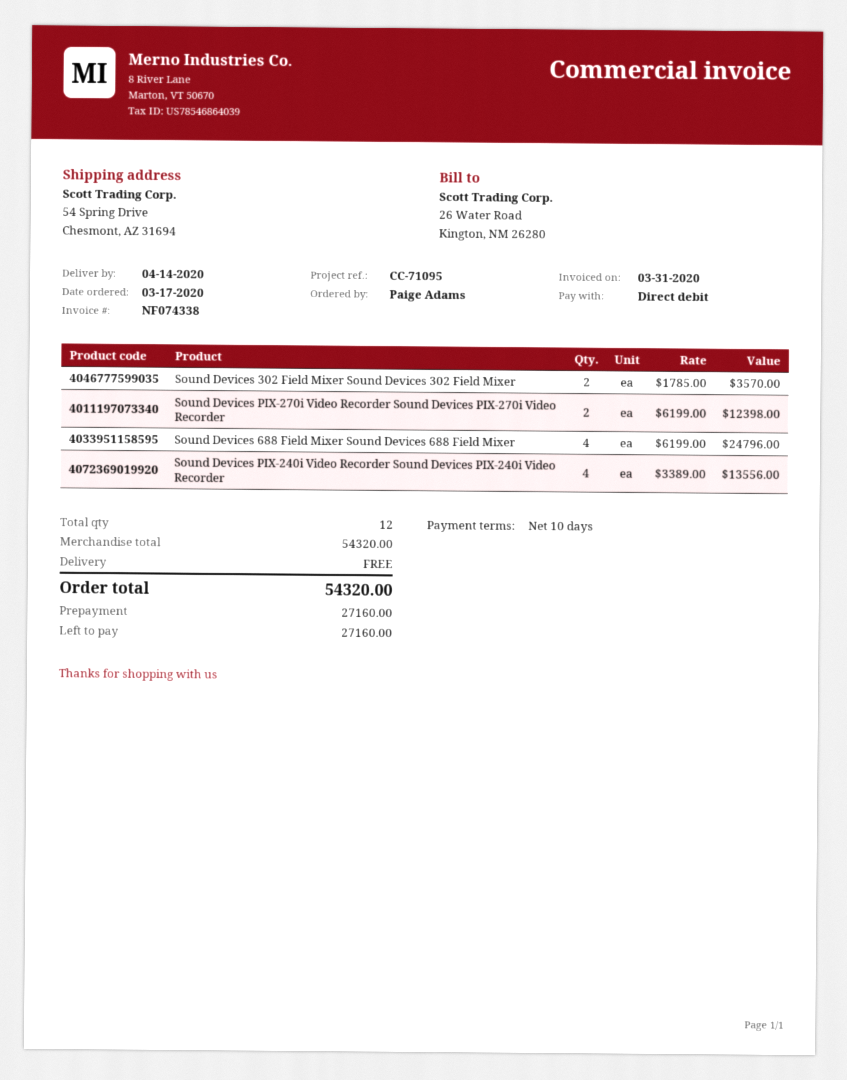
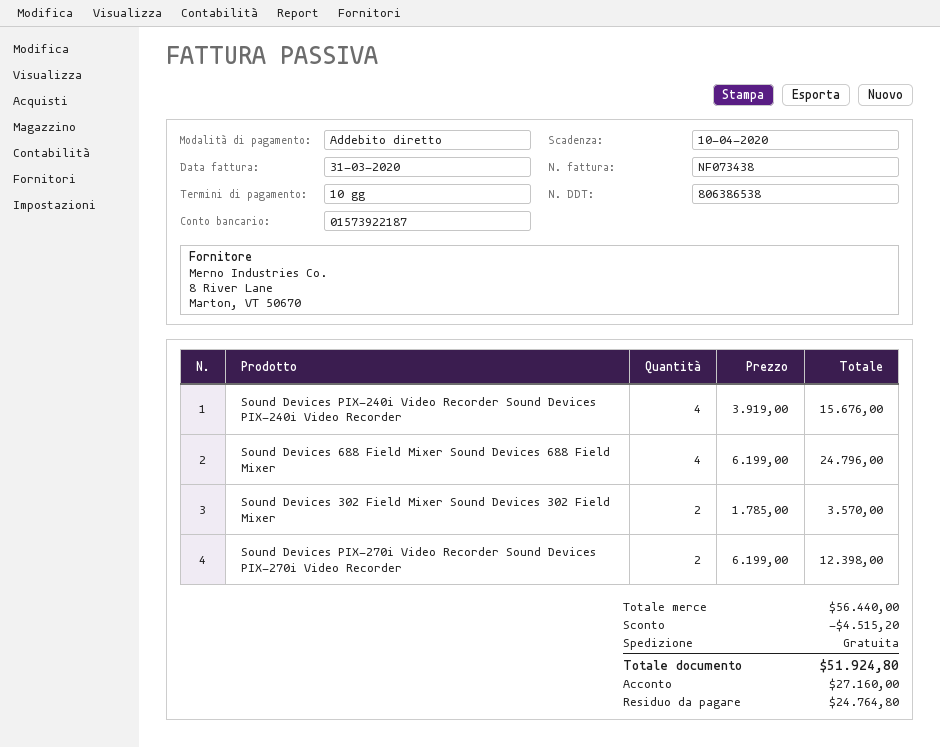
invoice number: NF074338 -> NF073438
Sound Devices PIX-240i Video Recorder Sound Devices PIX-240i Video Recorder: 4 x 3389.00 = 13556.00 -> 4 x 3919.00 = 15676.00
subtotal: 54320.00 -> 56440.00
discount: none -> 4515.20
total: 54320.00 -> 51924.80
balance: 27160.00 -> 24764.80

